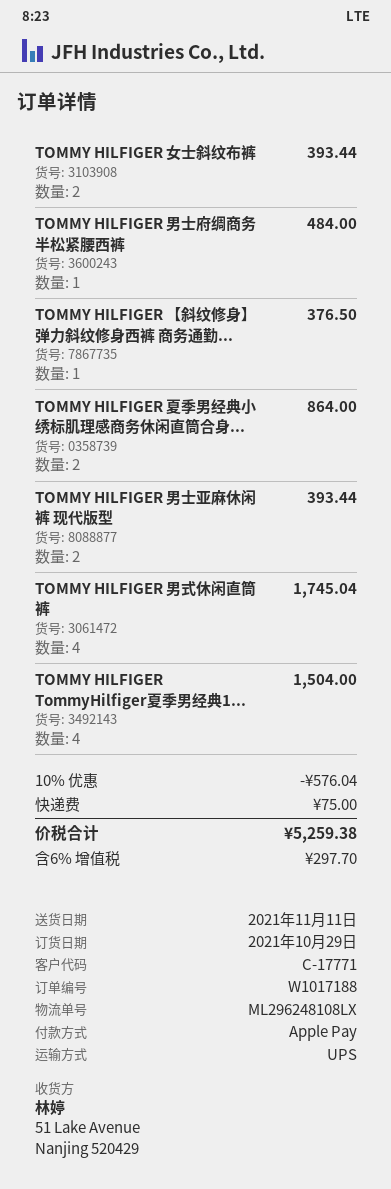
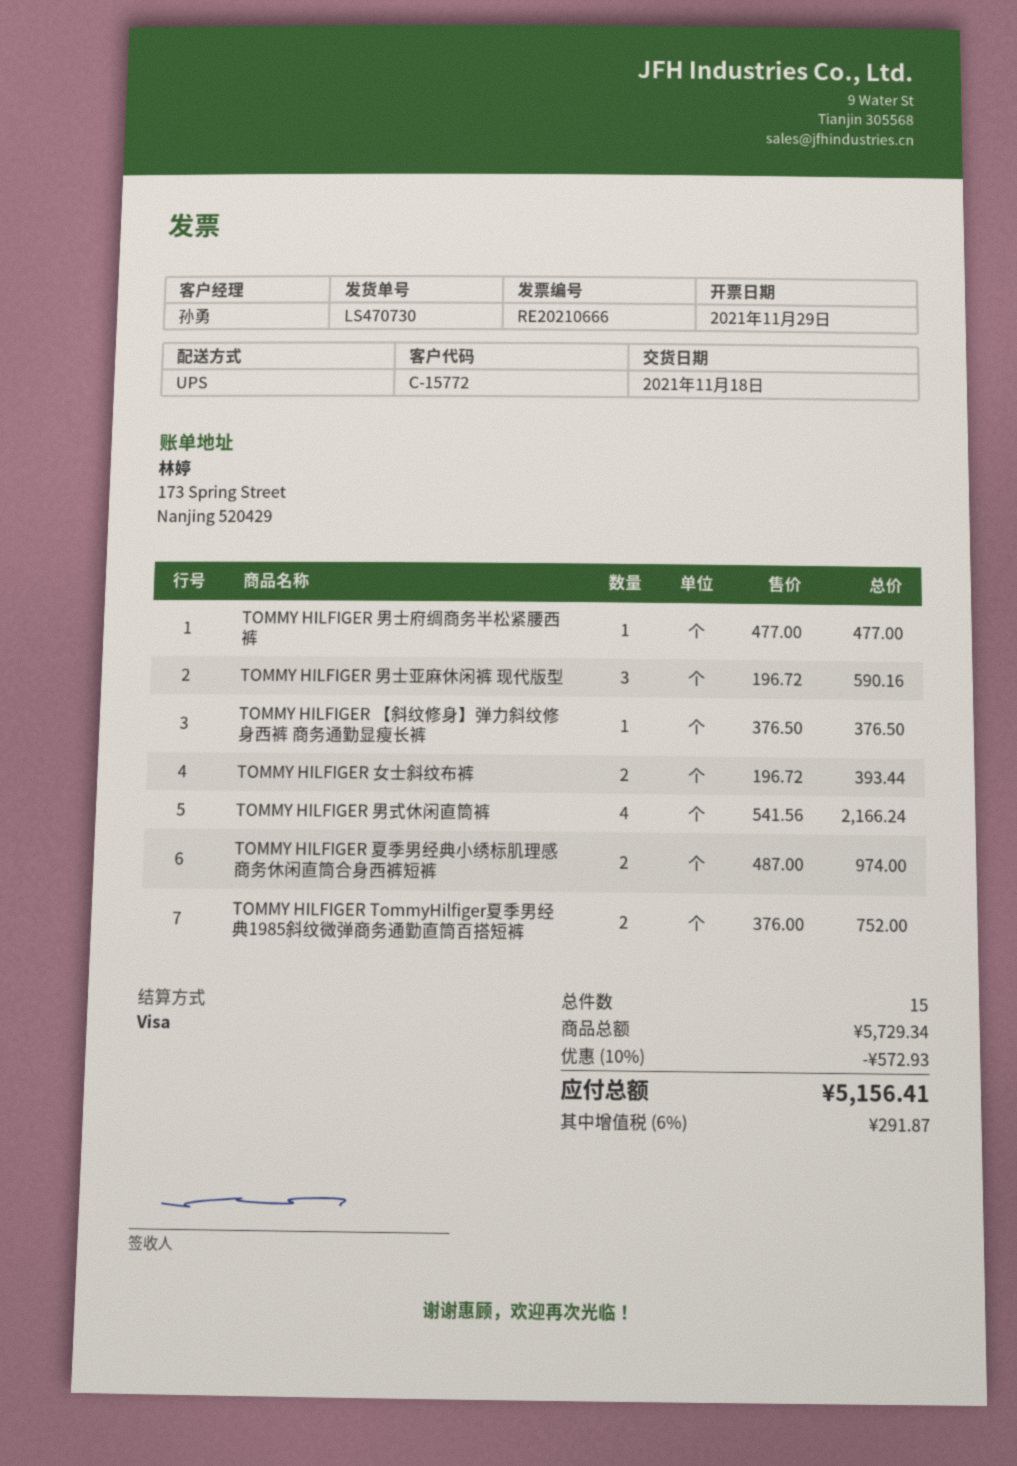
delivery date: 2021-11-11 -> 2021-11-18
customer number: C-17771 -> C-15772
payment method: Apple Pay -> Visa
TOMMY HILFIGER 男士府绸商务半松紧腰西裤: 1 for 484.00 -> 1 for 477.00
TOMMY HILFIGER 夏季男经典小绣标肌理感商务休闲直筒合身...: 2 for 864.00 -> 2 for 974.00
TOMMY HILFIGER 男士亚麻休闲裤 现代版型: 2 for 393.44 -> 3 for 590.16
TOMMY HILFIGER 男式休闲直筒裤: 4 for 1745.04 -> 4 for 2166.24
TOMMY HILFIGER TommyHilfiger夏季男经典1...: 4 for 1504.00 -> 2 for 752.00
discount: 10% = 576.04 -> 10% = 572.93
shipping: 75.00 -> none
tax: 6% = 297.70 -> 6% = 291.87
total: 5259.38 -> 5156.41

